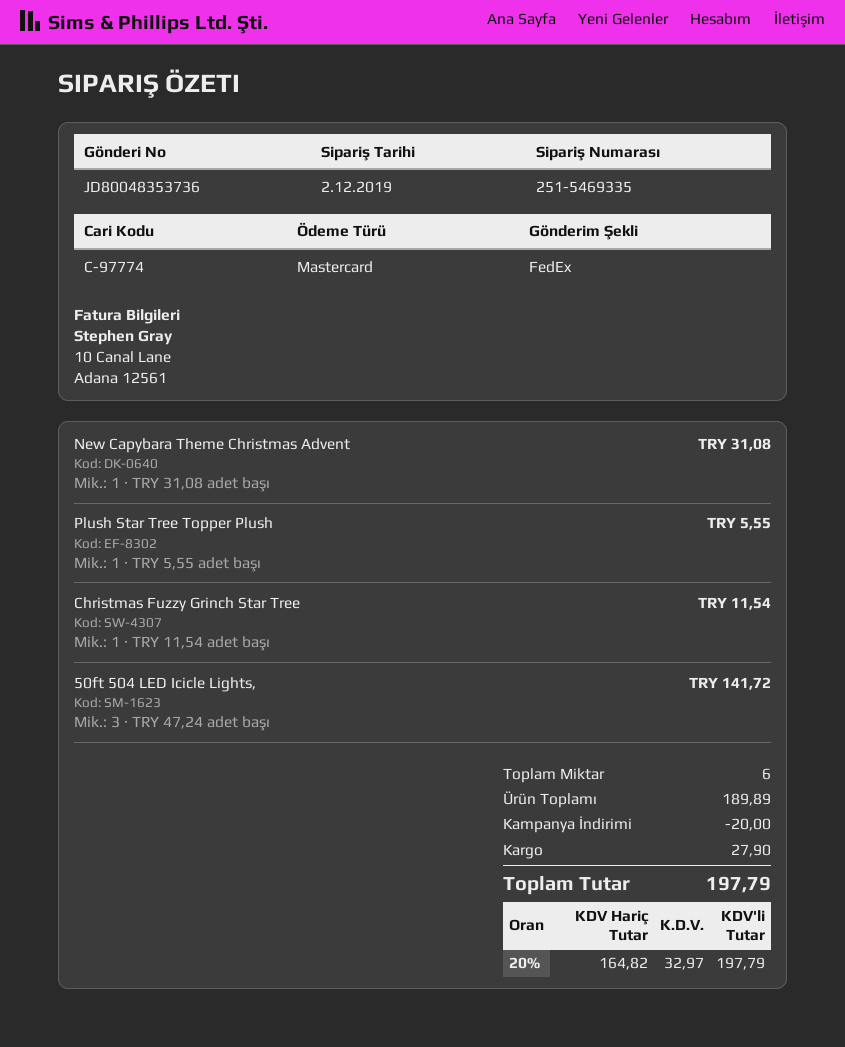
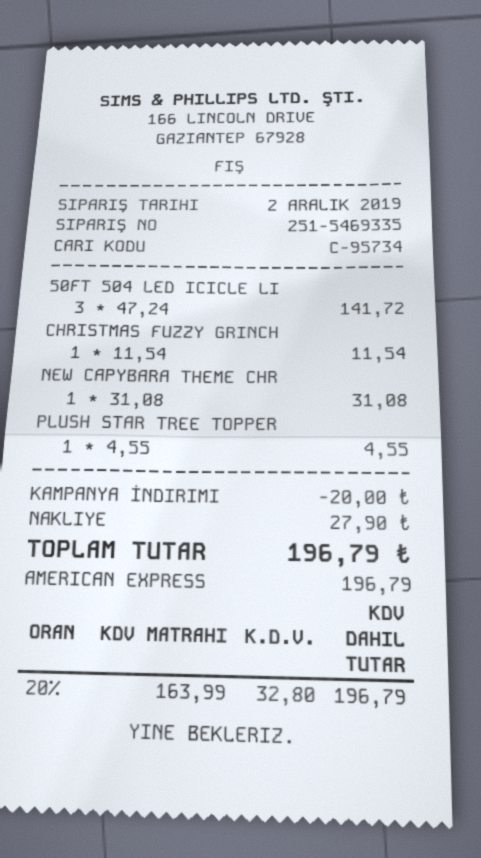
customer number: C-97774 -> C-95734
payment method: Mastercard -> American Express
Plush Star Tree Topper Plush: 1 x 5.55 = 5.55 -> 1 x 4.55 = 4.55
net: 164.82 -> 163.99
tax: 20% = 32.97 -> 20% = 32.80
total: 197.79 -> 196.79

